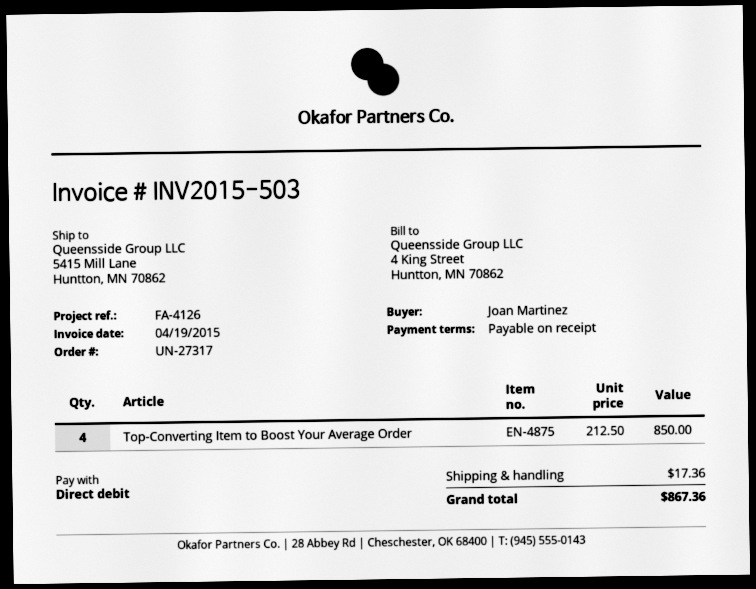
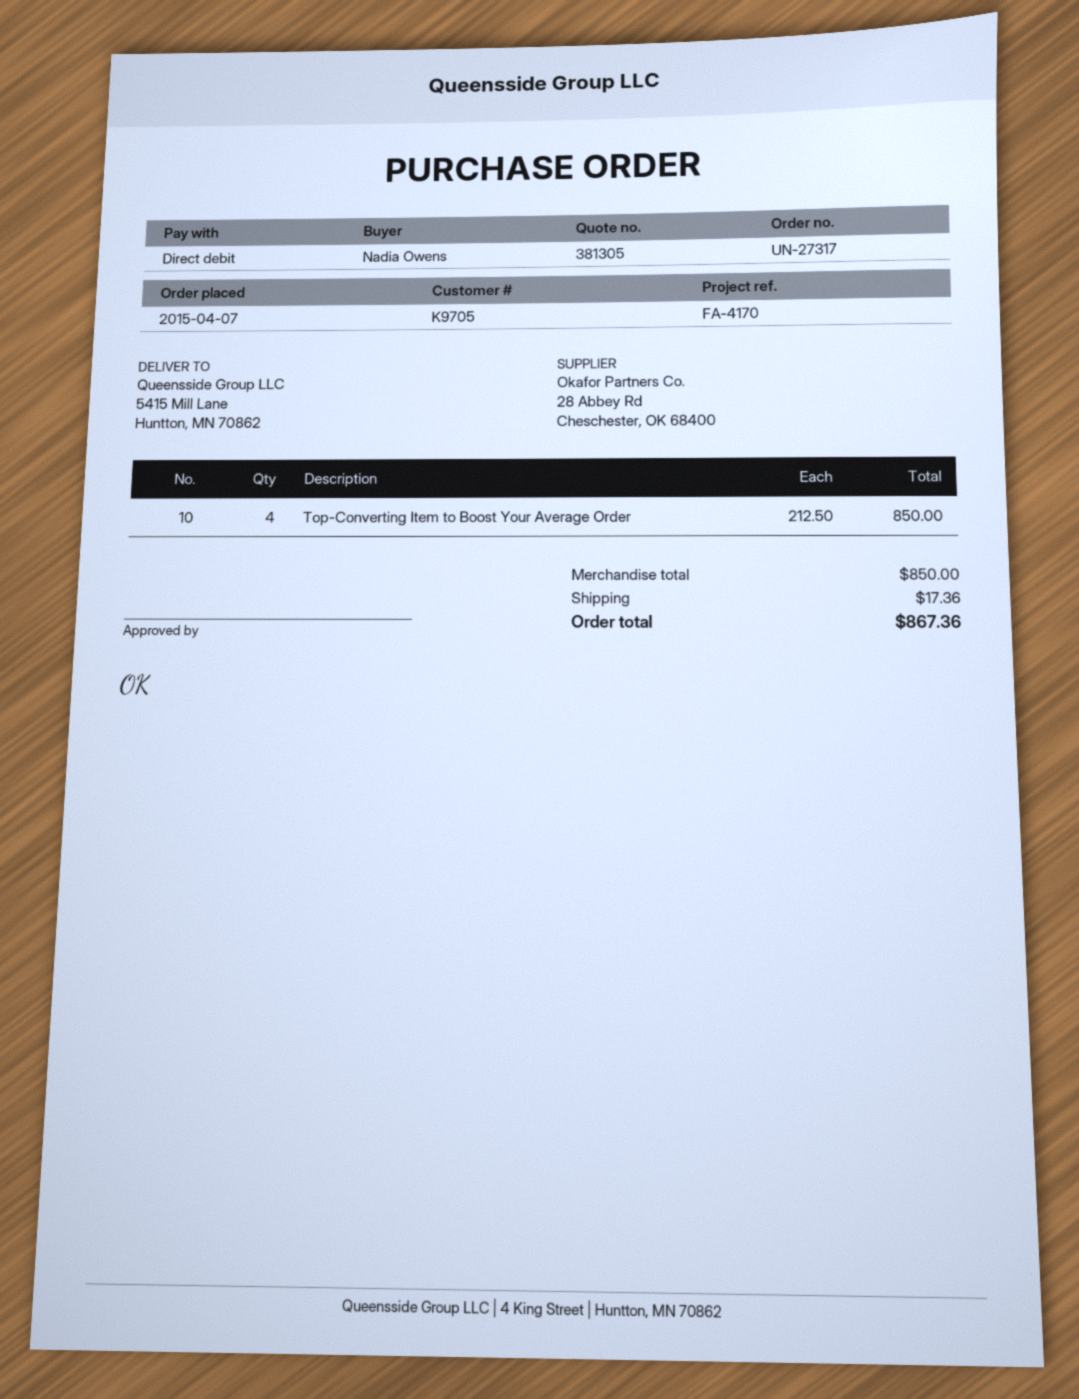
reference: FA-4126 -> FA-4170
ordered by: Joan Martinez -> Nadia Owens

